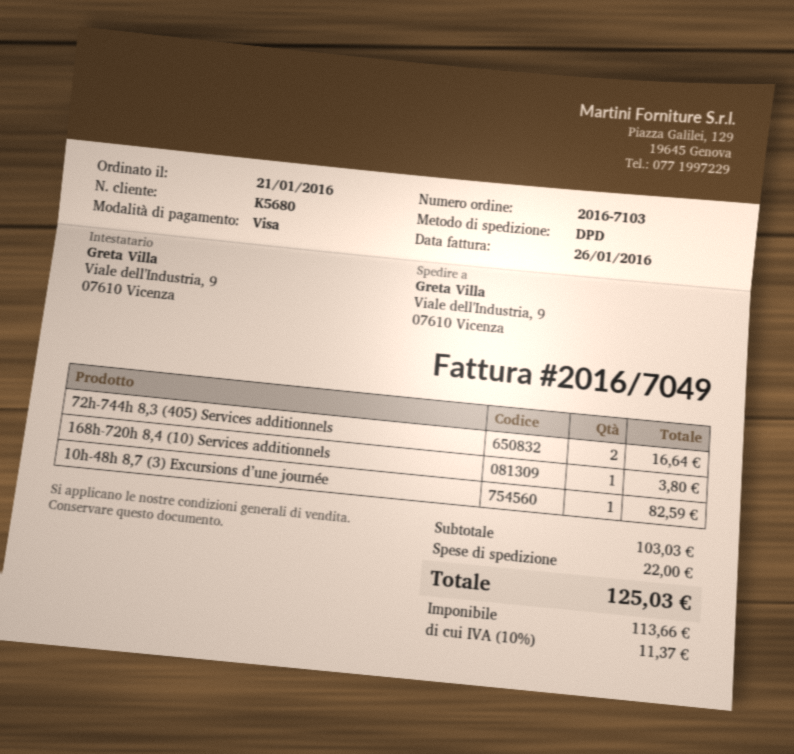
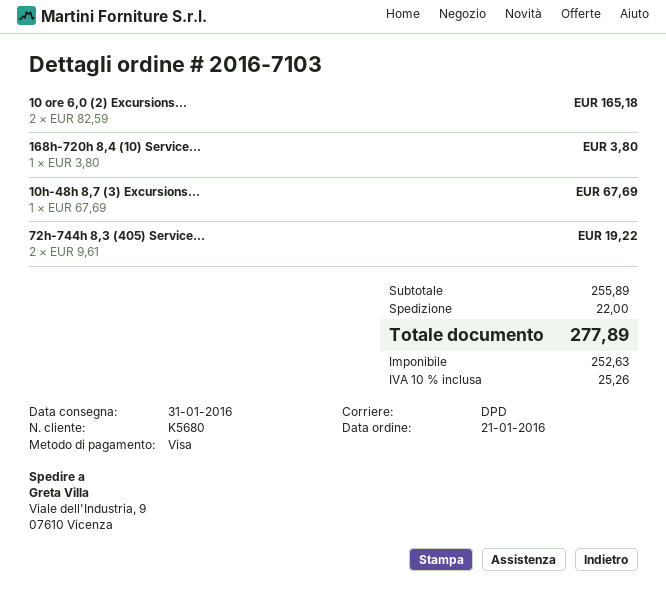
72h-744h 8,3 (405) Services additionnels: 2 for 16.64 -> 2 for 19.22
10h-48h 8,7 (3) Excursions d’une journée: 1 for 82.59 -> 1 for 67.69
10 ore 6,0 (2) Excursions...: none -> 2 for 165.18
subtotal: 103.03 -> 255.89
net: 113.66 -> 252.63
tax: 10% = 11.37 -> 10% = 25.26
total: 125.03 -> 277.89

